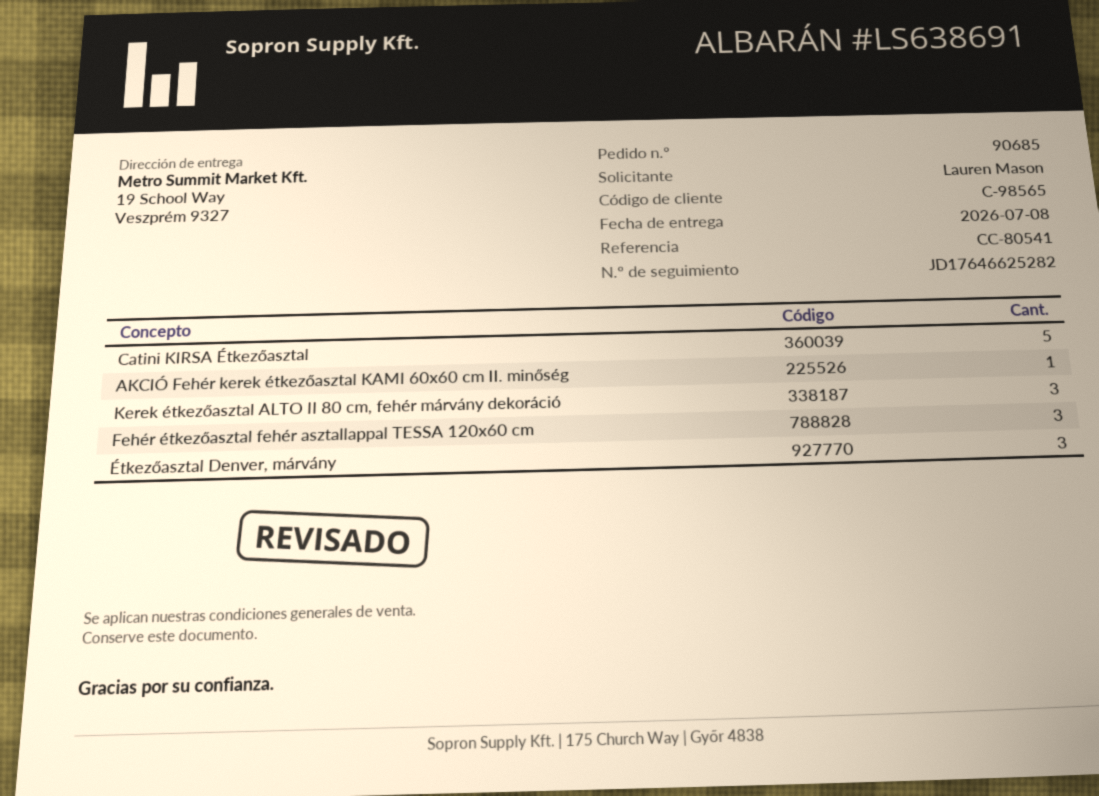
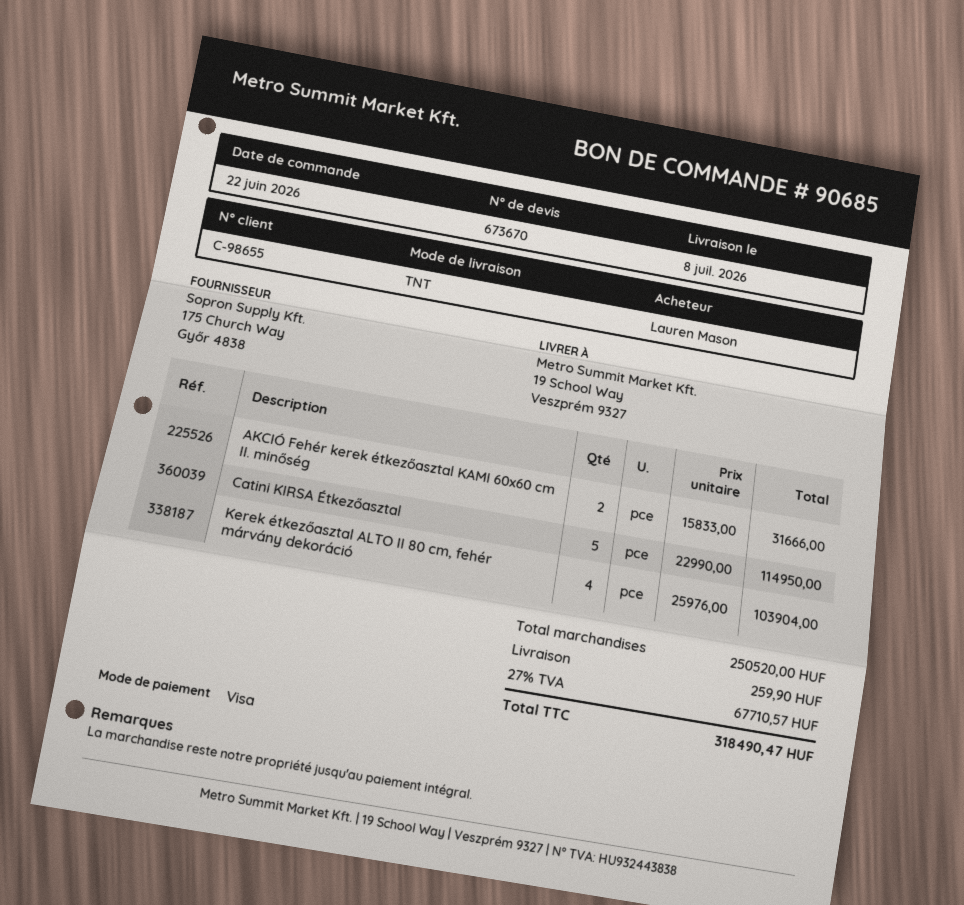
customer number: C-98565 -> C-98655
AKCIÓ Fehér kerek étkezőasztal KAMI 60x60 cm II. minőség: 1 -> 2
Kerek étkezőasztal ALTO II 80 cm, fehér márvány dekoráció: 3 -> 4
Fehér étkezőasztal fehér asztallappal TESSA 120x60 cm: 3 -> none
Étkezőasztal Denver, márvány: 3 -> none

